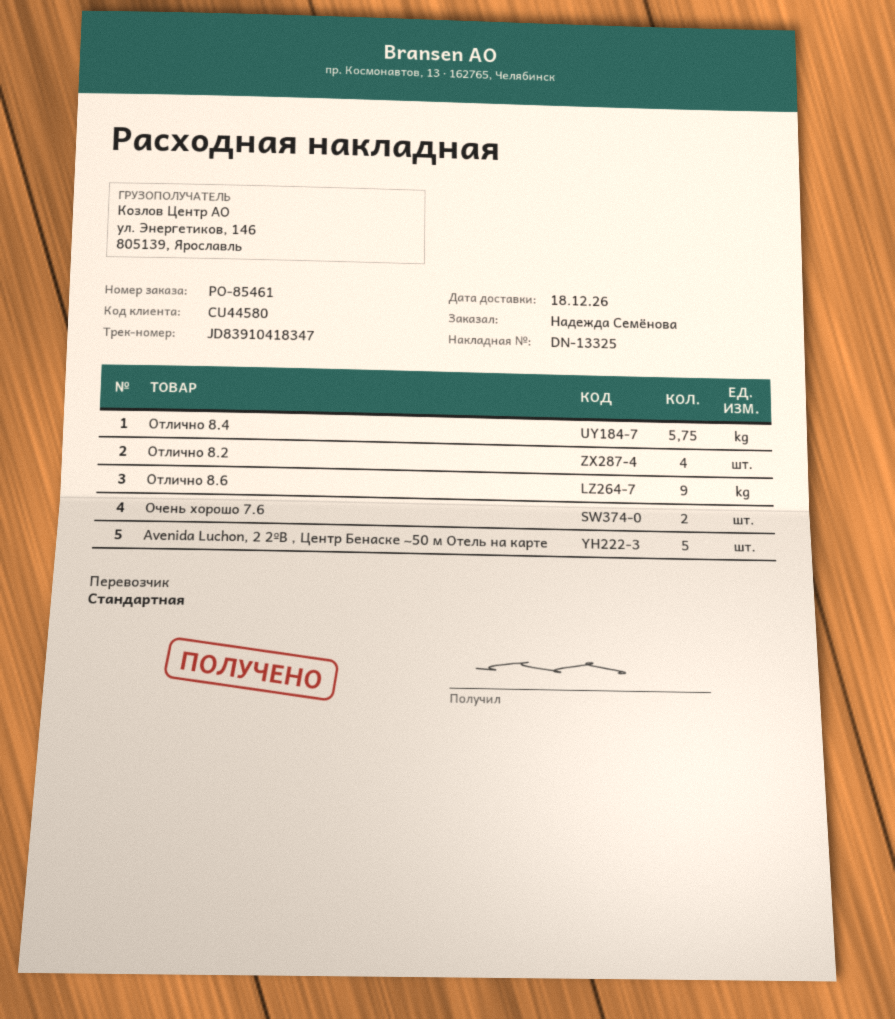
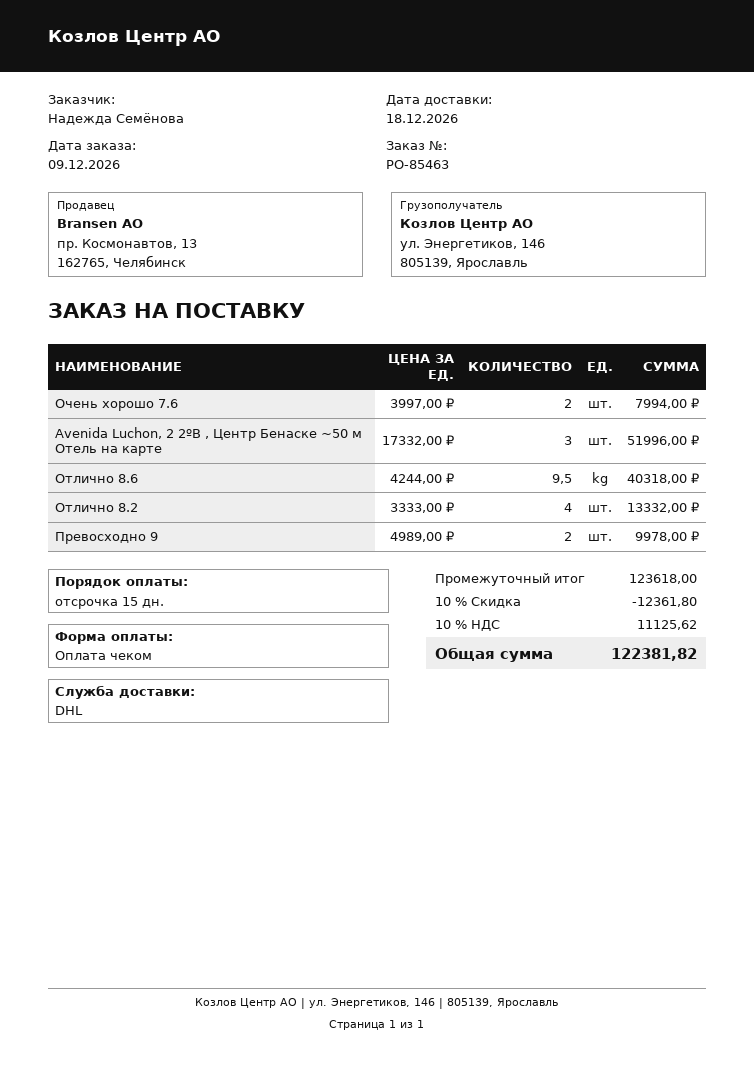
order number: PO-85461 -> PO-85463
shipping method: standard -> DHL
Отлично 8.4: 5.75 -> none
Отлично 8.6: 9 -> 9.5
Avenida Luchon, 2 2ºB , Центр Бенаске ~50 м Отель на карте: 5 -> 3
Превосходно 9: none -> 2

